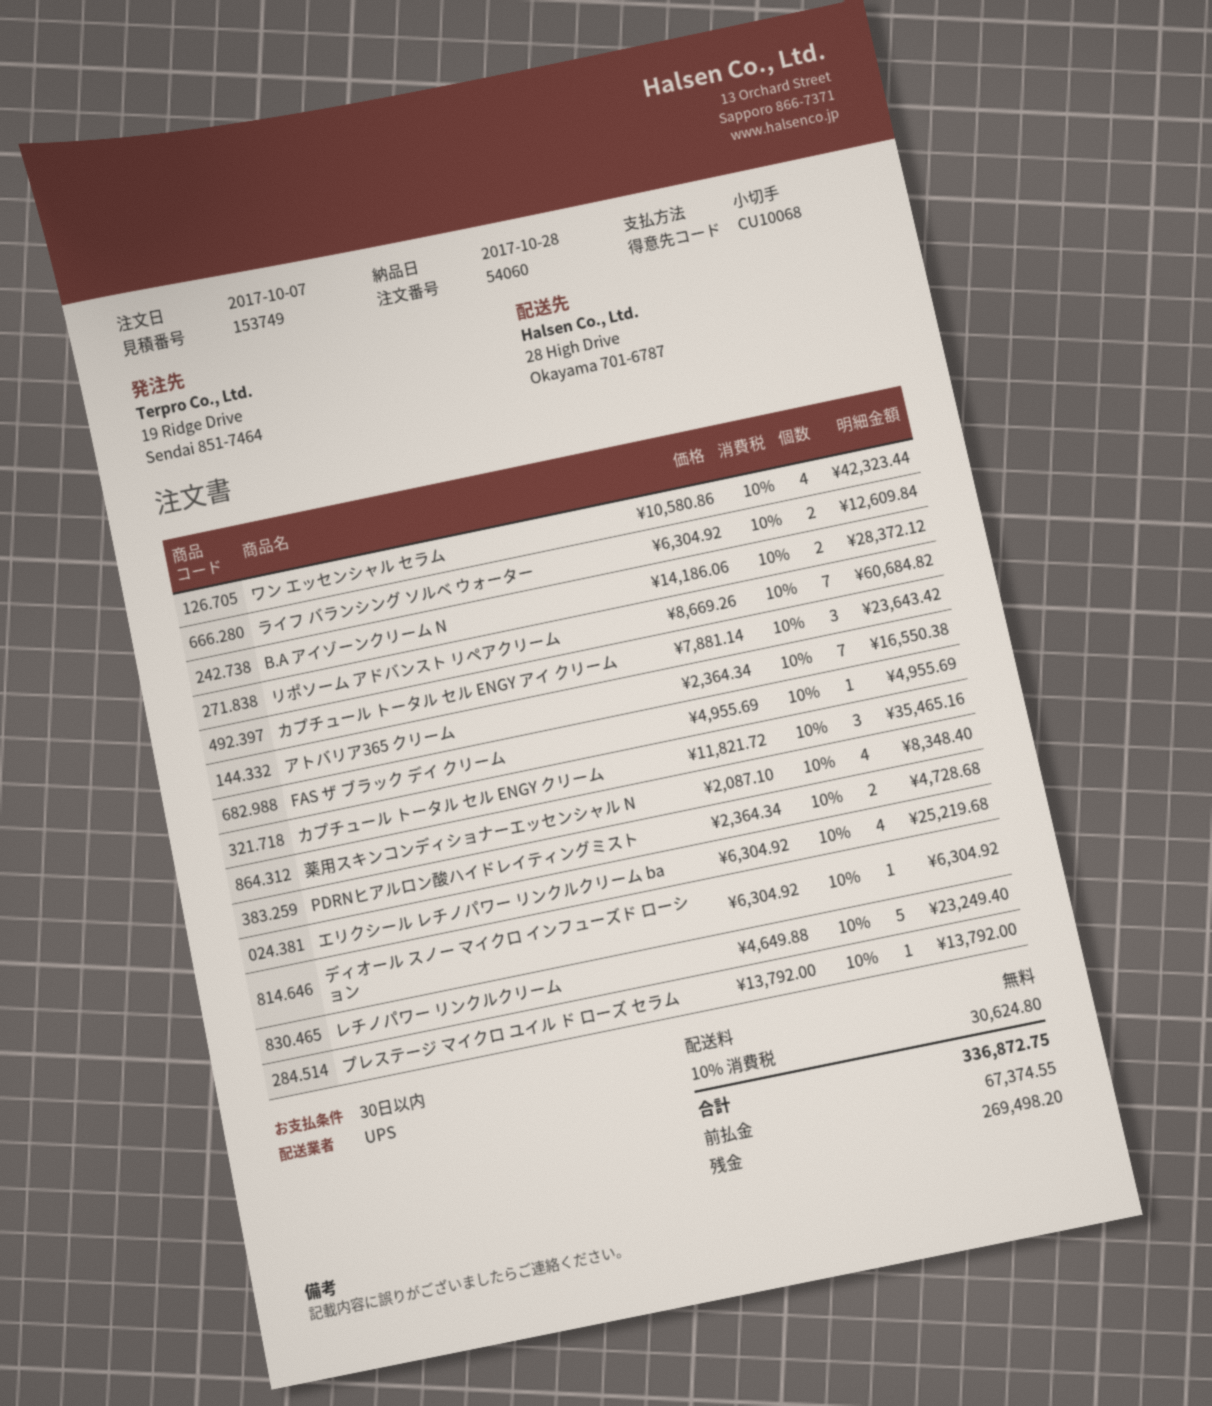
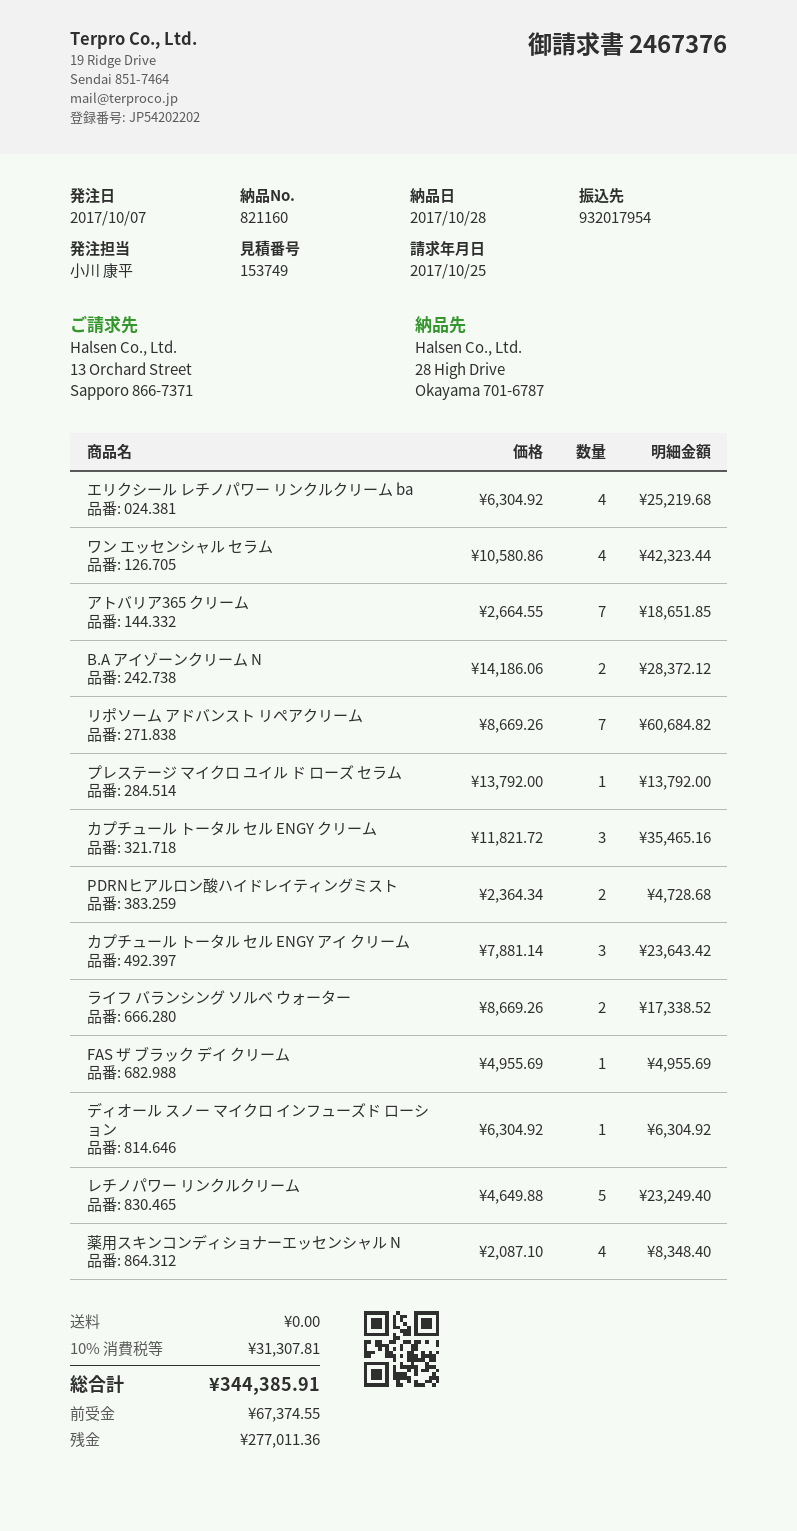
ライフ バランシング ソルベ ウォーター: 2 x 6304.92 = 12609.84 -> 2 x 8669.26 = 17338.52
アトバリア365 クリーム: 7 x 2364.34 = 16550.38 -> 7 x 2664.55 = 18651.85
tax: 10% = 30624.80 -> 10% = 31307.81
total: 336872.75 -> 344385.91
balance: 269498.20 -> 277011.36

